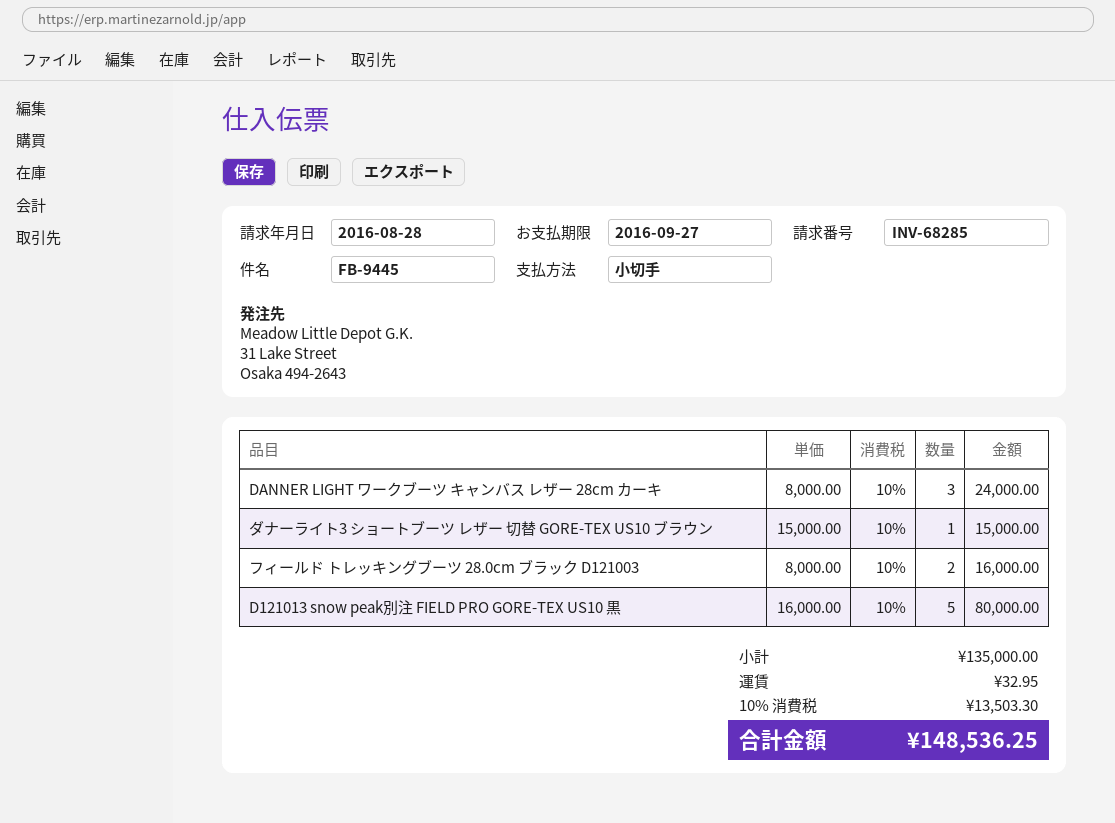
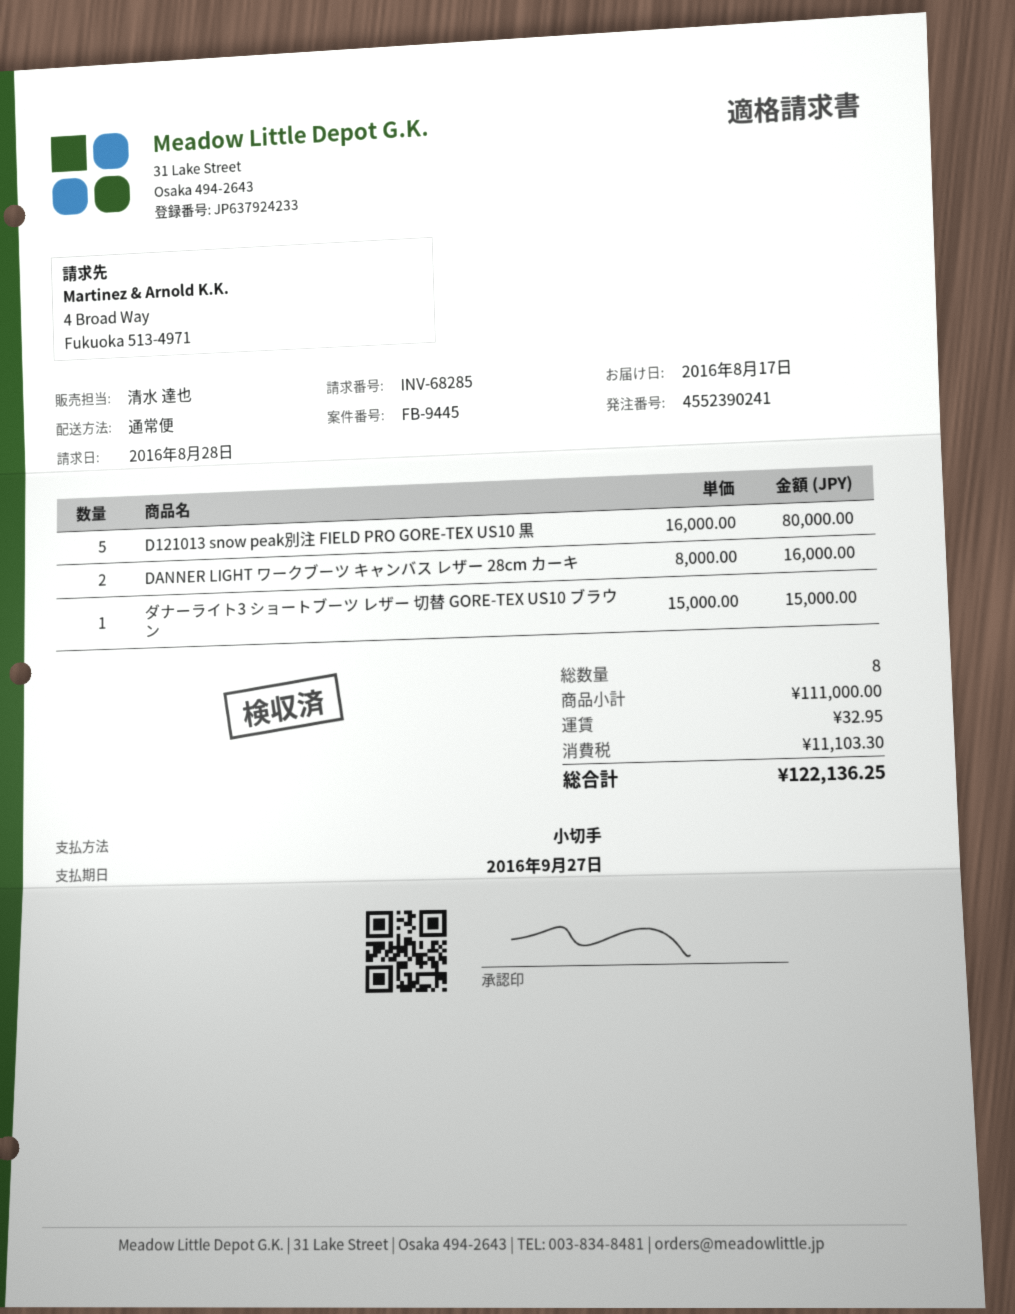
DANNER LIGHT ワークブーツ キャンバス レザー 28cm カーキ: 3 x 8000.00 = 24000.00 -> 2 x 8000.00 = 16000.00
フィールド トレッキングブーツ 28.0cm ブラック D121003: 2 x 8000.00 = 16000.00 -> none
subtotal: 135000.00 -> 111000.00
tax: 13503.30 -> 11103.30
total: 148536.25 -> 122136.25

